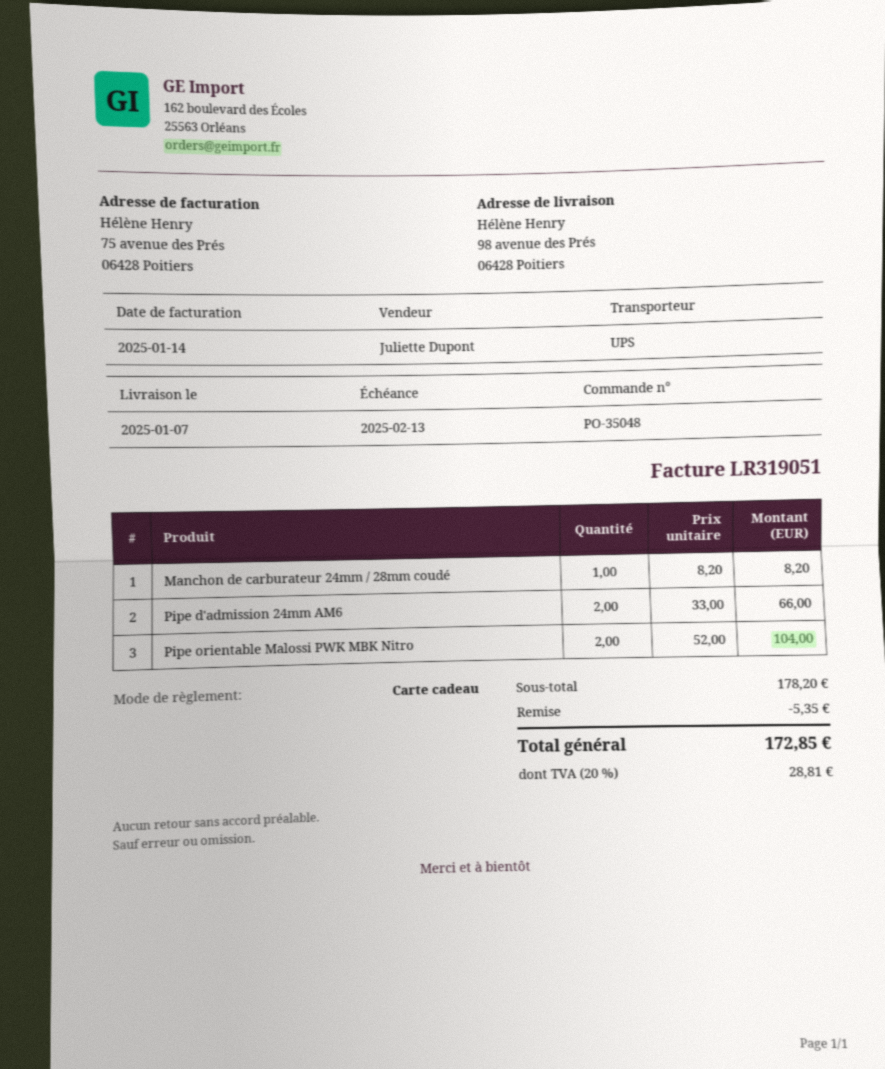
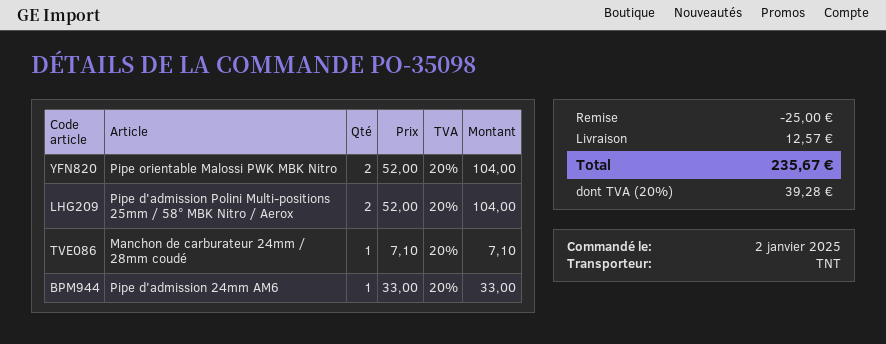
order number: PO-35048 -> PO-35098
shipping method: UPS -> TNT
Manchon de carburateur 24mm / 28mm coudé: 1 x 8.20 = 8.20 -> 1 x 7.10 = 7.10
Pipe d'admission 24mm AM6: 2 x 33.00 = 66.00 -> 1 x 33.00 = 33.00
Pipe d'admission Polini Multi-positions 25mm / 58° MBK Nitro / Aerox: none -> 2 x 52.00 = 104.00
discount: 5.35 -> 25.00
shipping: none -> 12.57
tax: 20% = 28.81 -> 20% = 39.28
total: 172.85 -> 235.67

